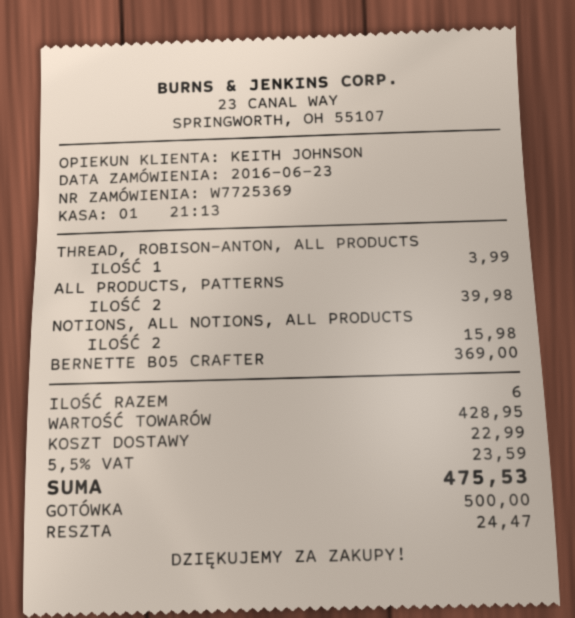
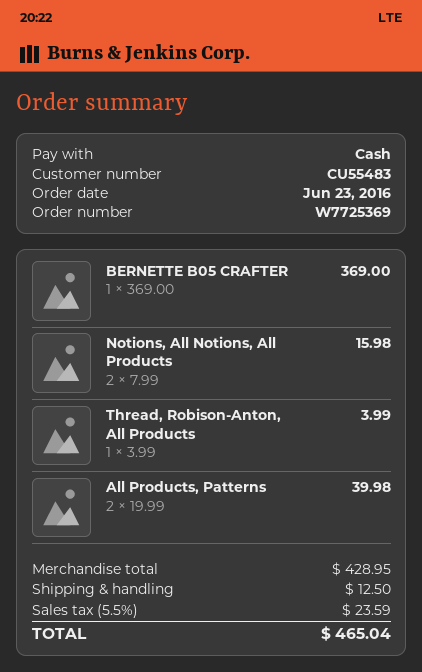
shipping: 22.99 -> 12.50
total: 475.53 -> 465.04

